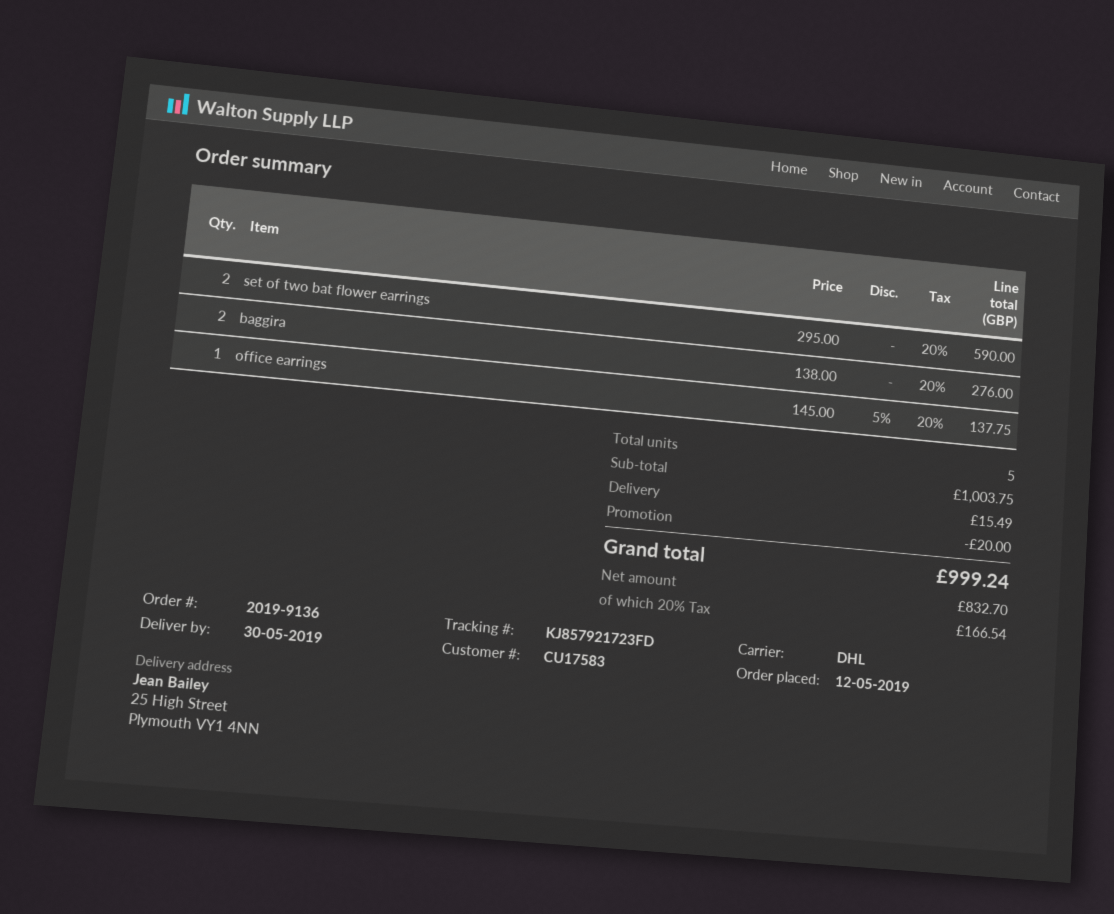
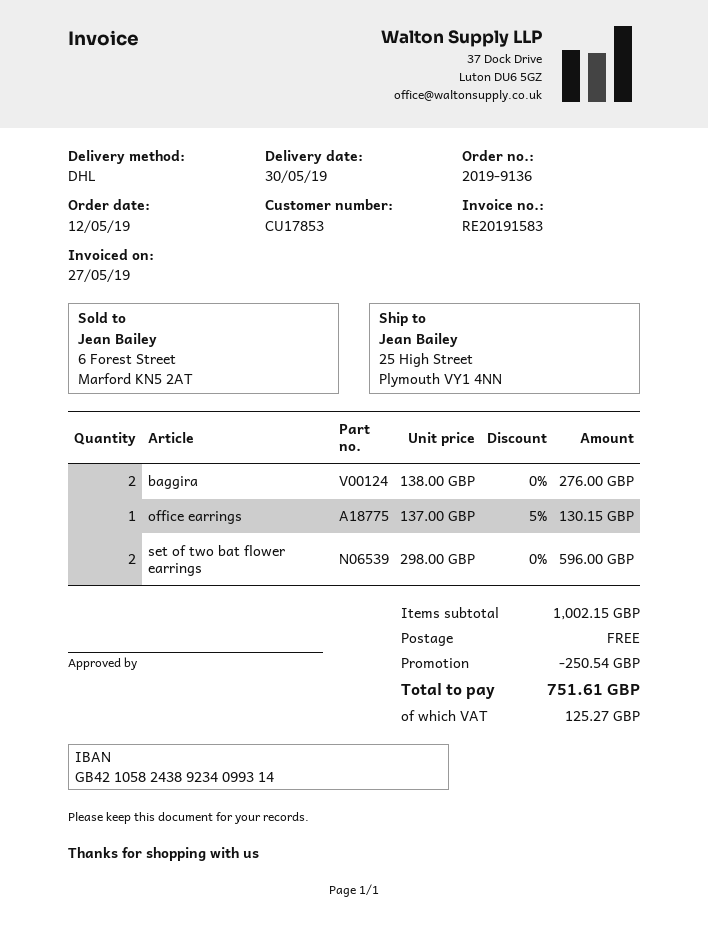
customer number: CU17583 -> CU17853
set of two bat flower earrings: 2 x 295.00 = 590.00 -> 2 x 298.00 = 596.00
office earrings: 1 x 145.00 - 5% = 137.75 -> 1 x 137.00 - 5% = 130.15
subtotal: 1003.75 -> 1002.15
discount: 20.00 -> 250.54
shipping: 15.49 -> 0.00
tax: 166.54 -> 125.27
total: 999.24 -> 751.61

